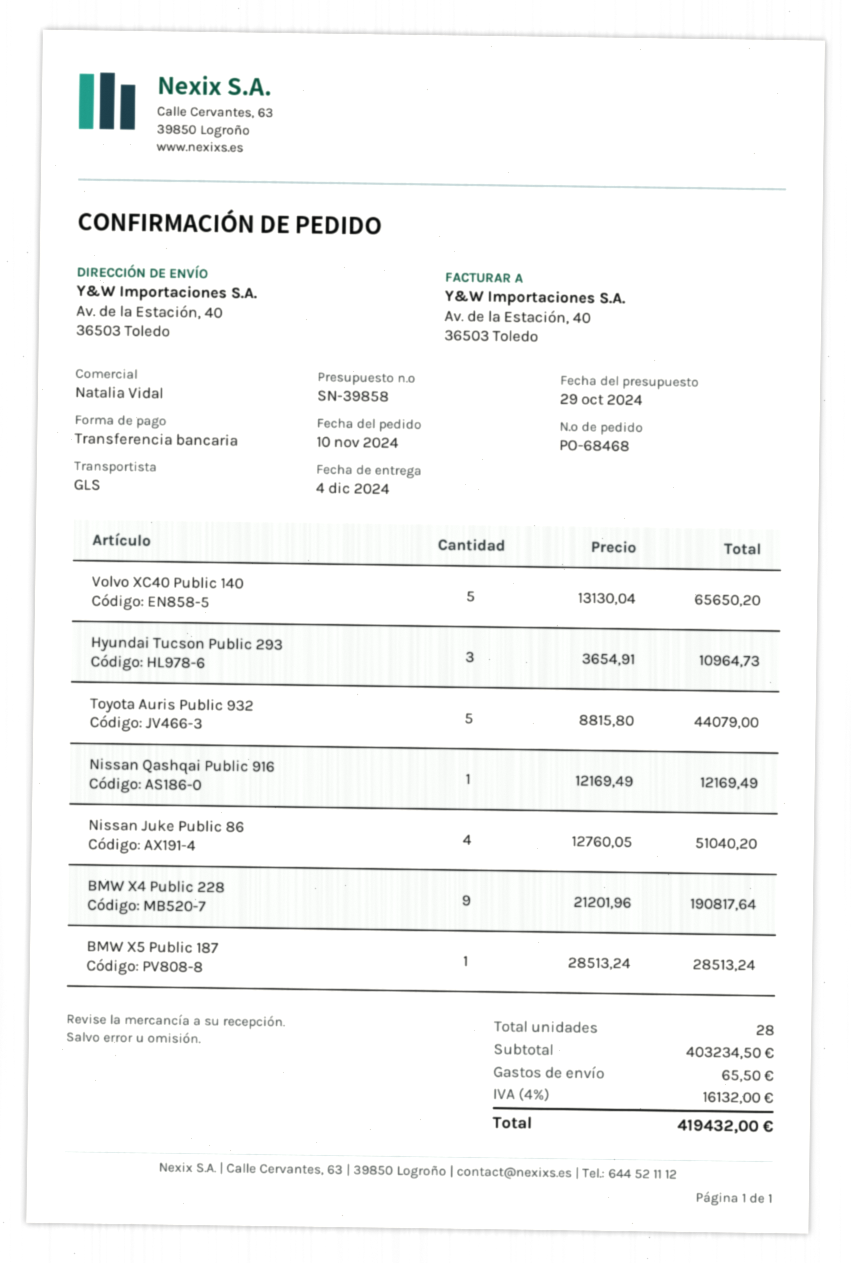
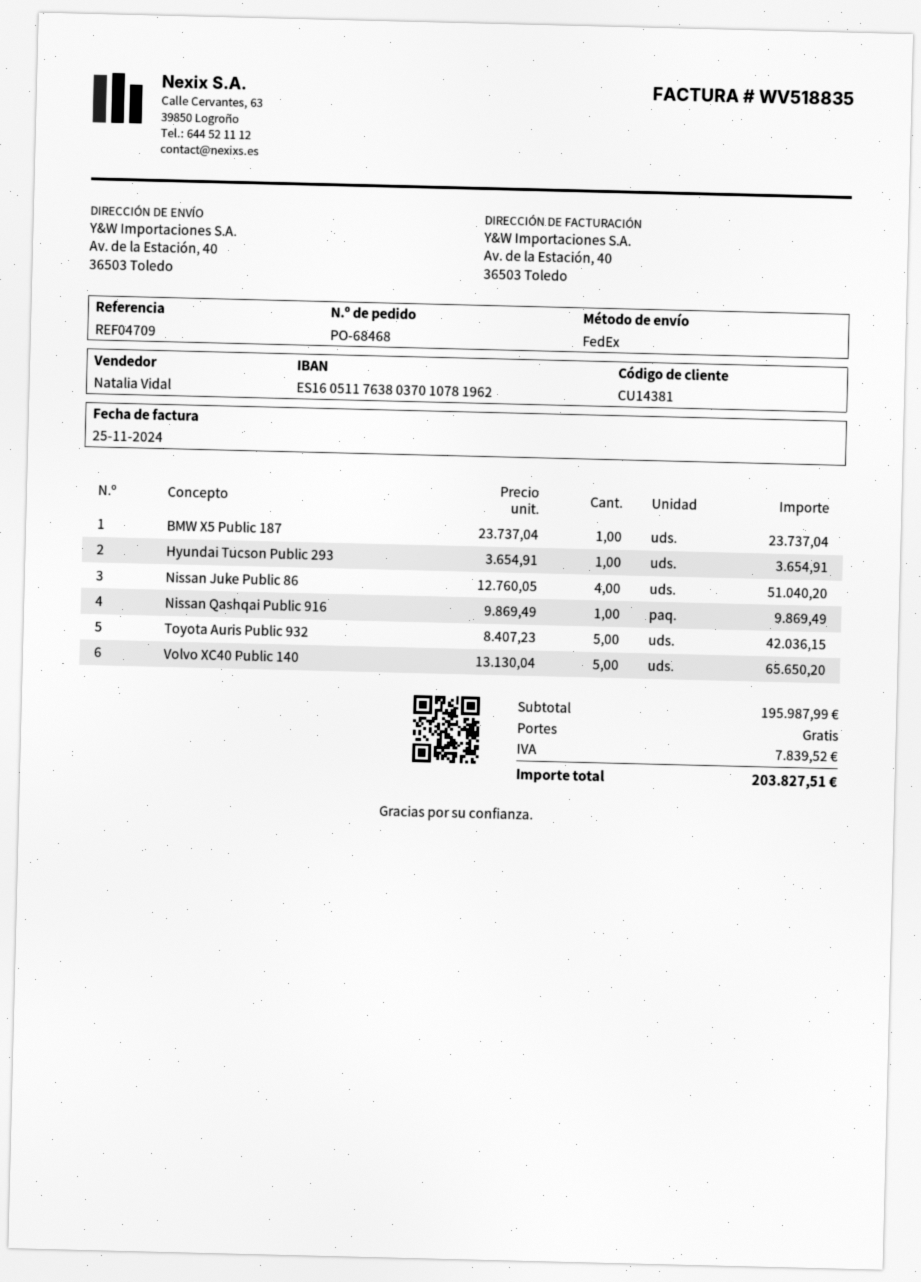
shipping method: GLS -> FedEx
Hyundai Tucson Public 293: 3 x 3654.91 = 10964.73 -> 1 x 3654.91 = 3654.91
Toyota Auris Public 932: 5 x 8815.80 = 44079.00 -> 5 x 8407.23 = 42036.15
Nissan Qashqai Public 916: 1 x 12169.49 = 12169.49 -> 1 x 9869.49 = 9869.49
BMW X4 Public 228: 9 x 21201.96 = 190817.64 -> none
BMW X5 Public 187: 1 x 28513.24 = 28513.24 -> 1 x 23737.04 = 23737.04
subtotal: 403234.50 -> 195987.99
shipping: 65.50 -> 0.00
tax: 16132.00 -> 7839.52
total: 419432.00 -> 203827.51

